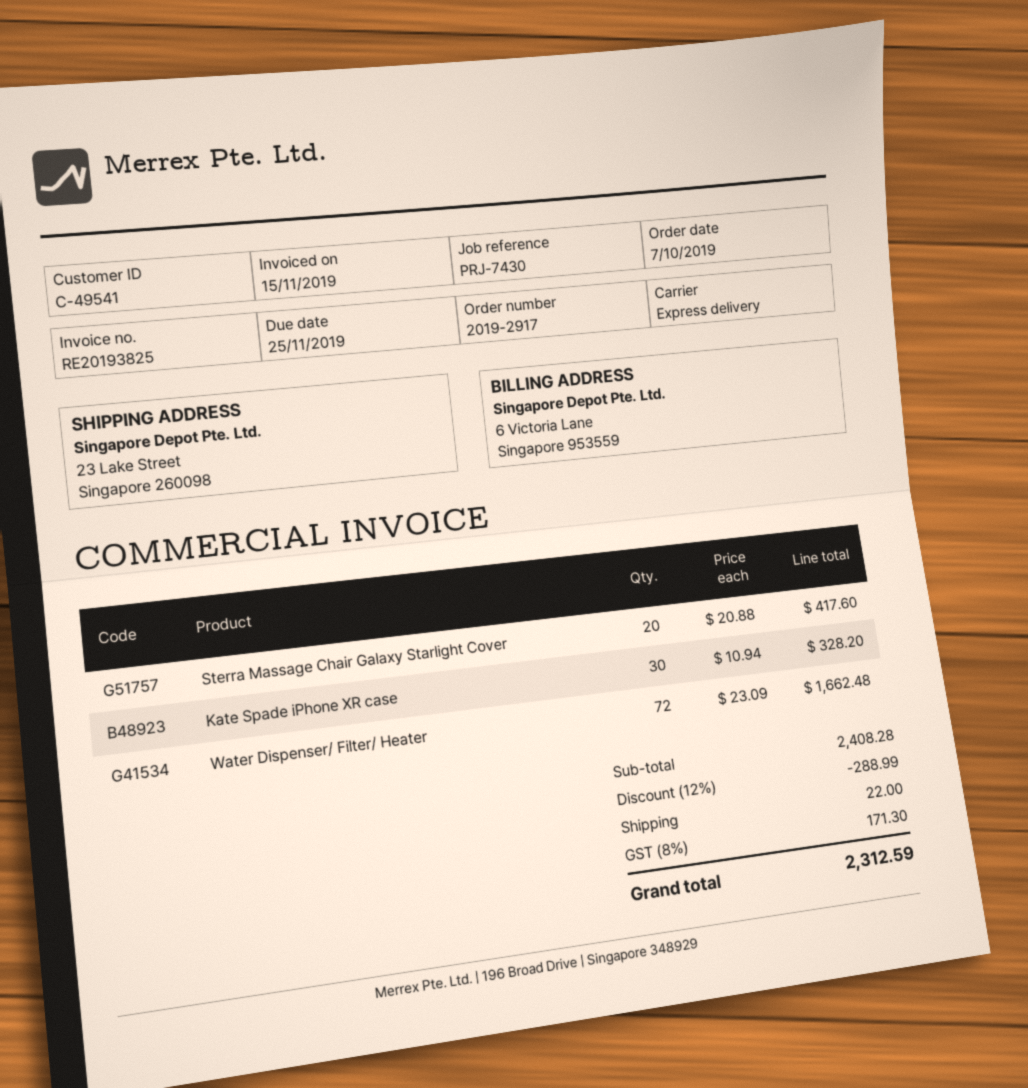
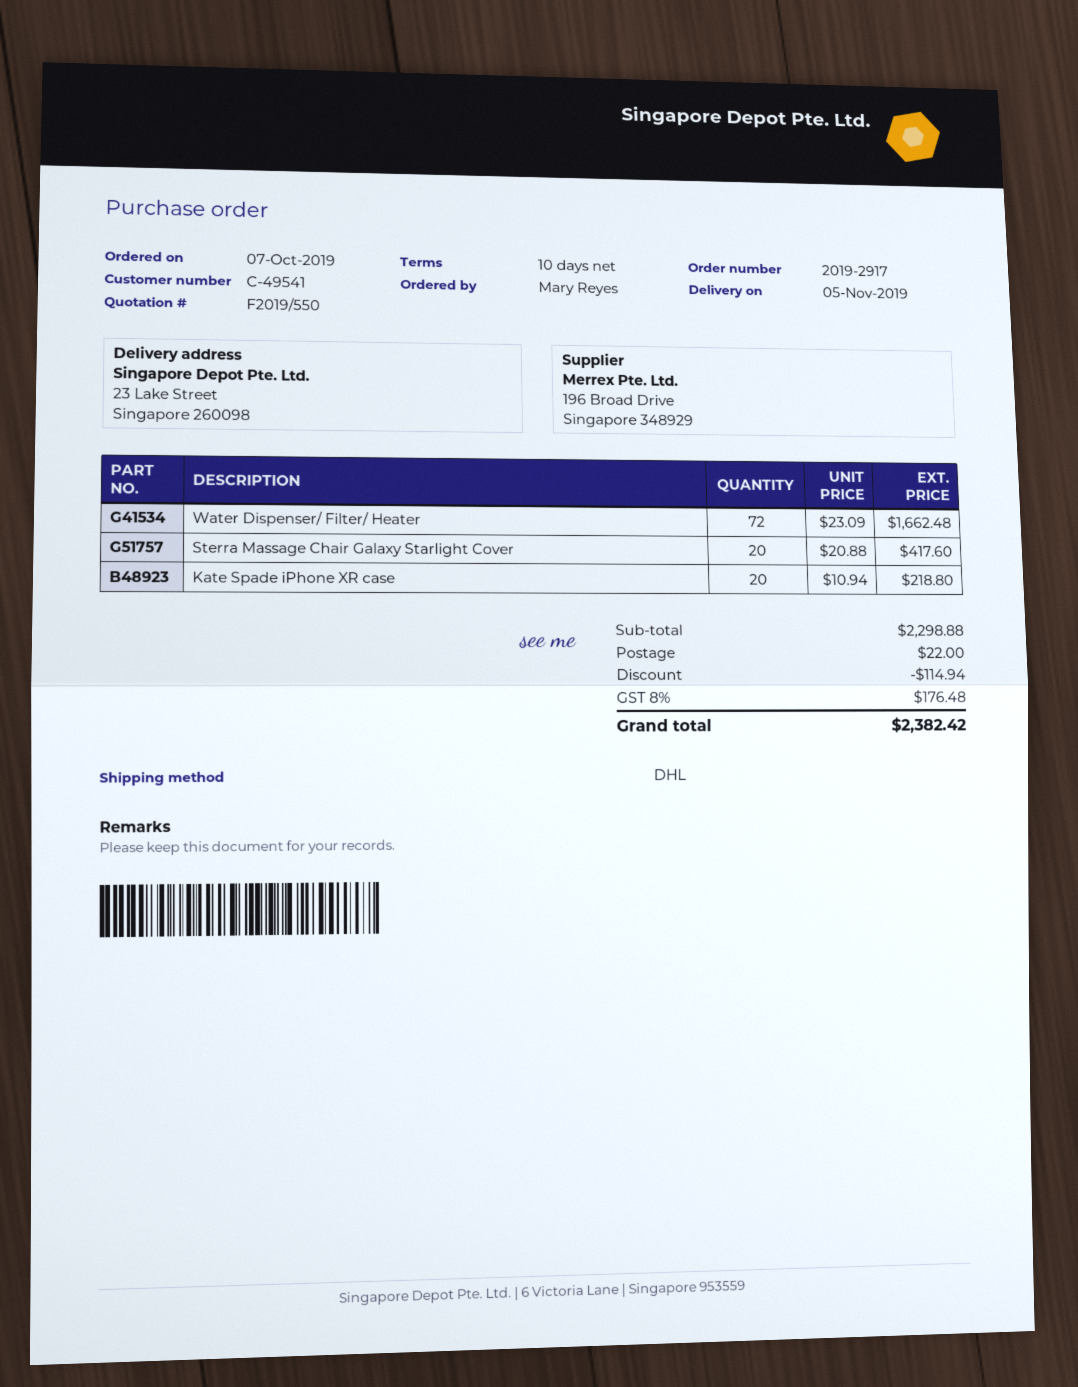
shipping method: express -> DHL
Kate Spade iPhone XR case: 30 x 10.94 = 328.20 -> 20 x 10.94 = 218.80
subtotal: 2408.28 -> 2298.88
discount: 288.99 -> 114.94
tax: 8% = 171.30 -> 8% = 176.48
total: 2312.59 -> 2382.42

